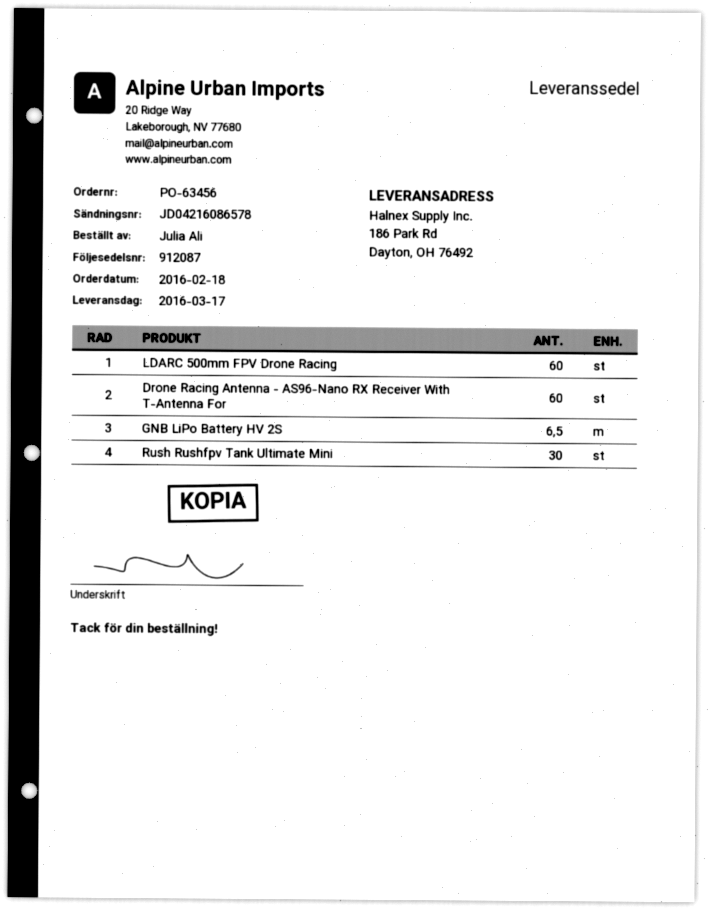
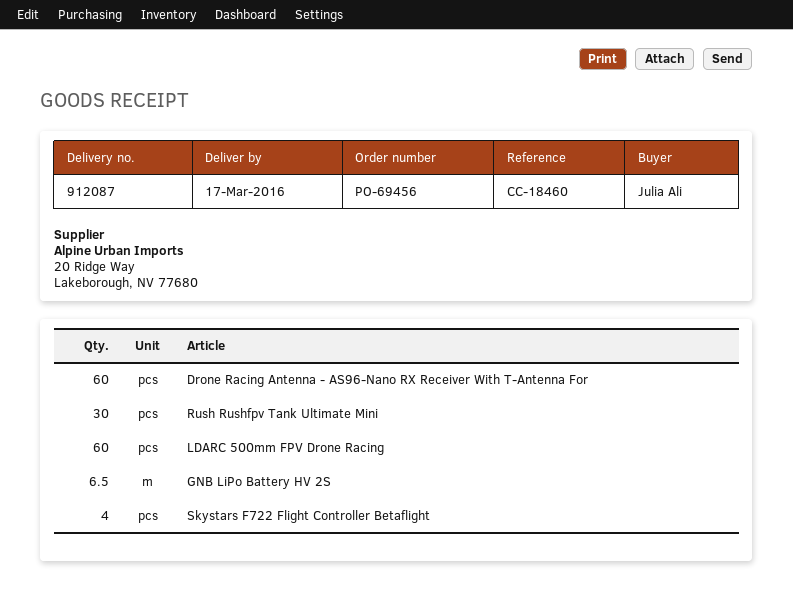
order number: PO-63456 -> PO-69456
Skystars F722 Flight Controller Betaflight: none -> 4

